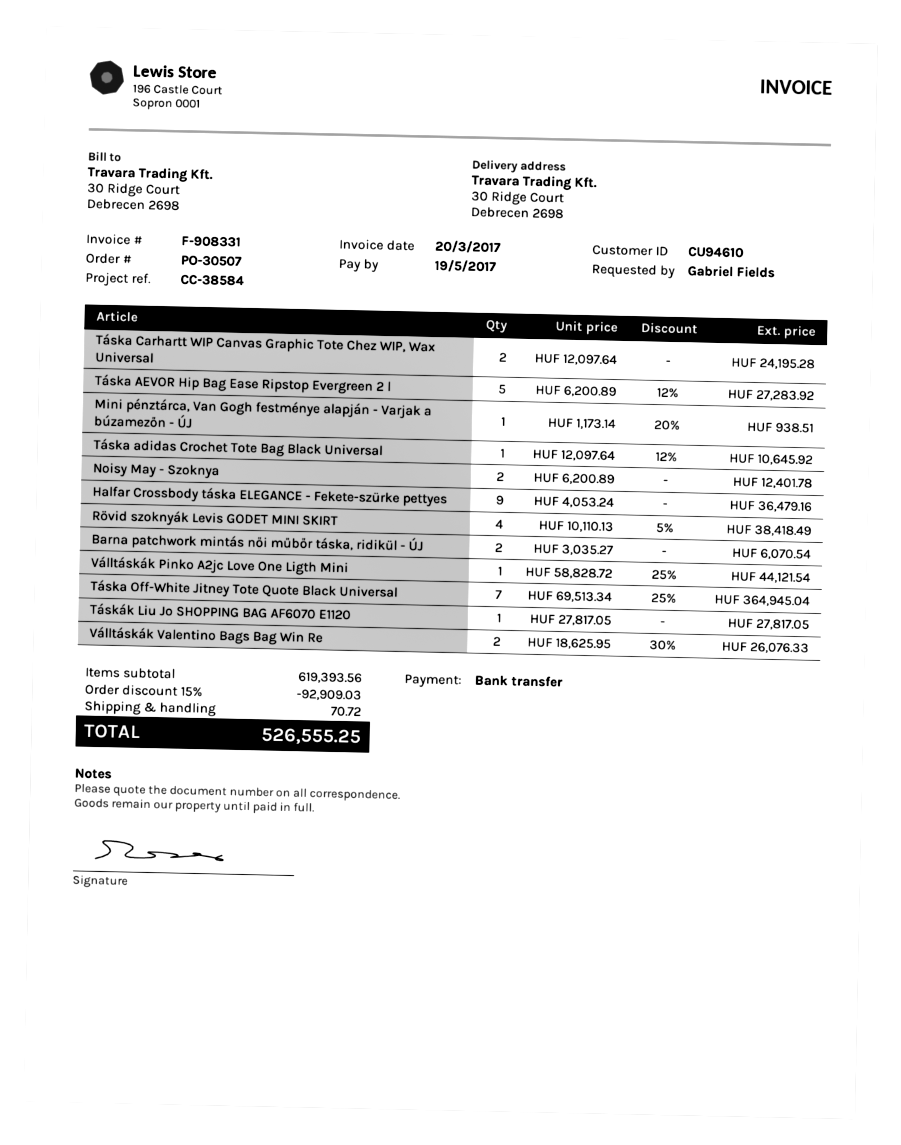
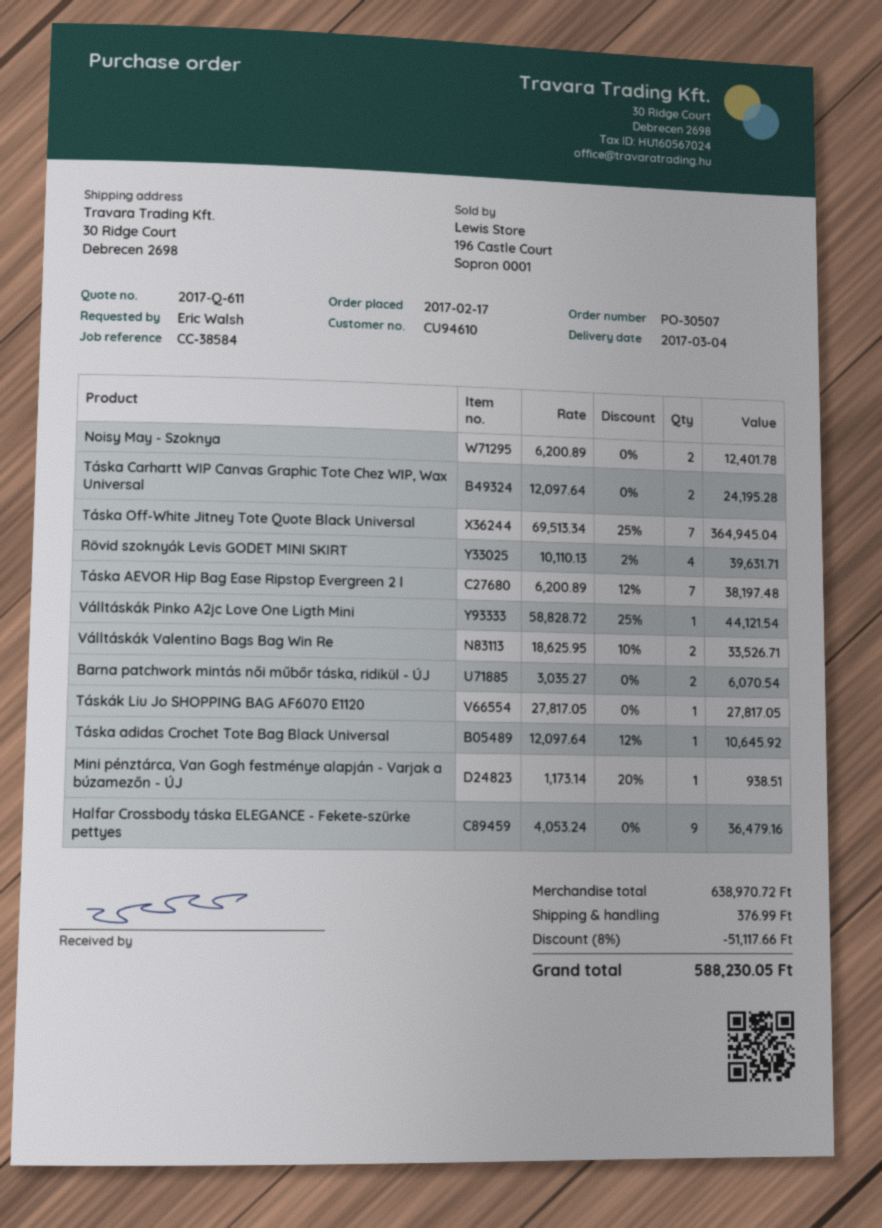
ordered by: Gabriel Fields -> Eric Walsh
Táska AEVOR Hip Bag Ease Ripstop Evergreen 2 l: 5 x 6200.89 - 12% = 27283.92 -> 7 x 6200.89 - 12% = 38197.48
Rövid szoknyák Levis GODET MINI SKIRT: 4 x 10110.13 - 5% = 38418.49 -> 4 x 10110.13 - 2% = 39631.71
Válltáskák Valentino Bags Bag Win Re: 2 x 18625.95 - 30% = 26076.33 -> 2 x 18625.95 - 10% = 33526.71
subtotal: 619393.56 -> 638970.72
discount: 15% = 92909.03 -> 8% = 51117.66
shipping: 70.72 -> 376.99
total: 526555.25 -> 588230.05

